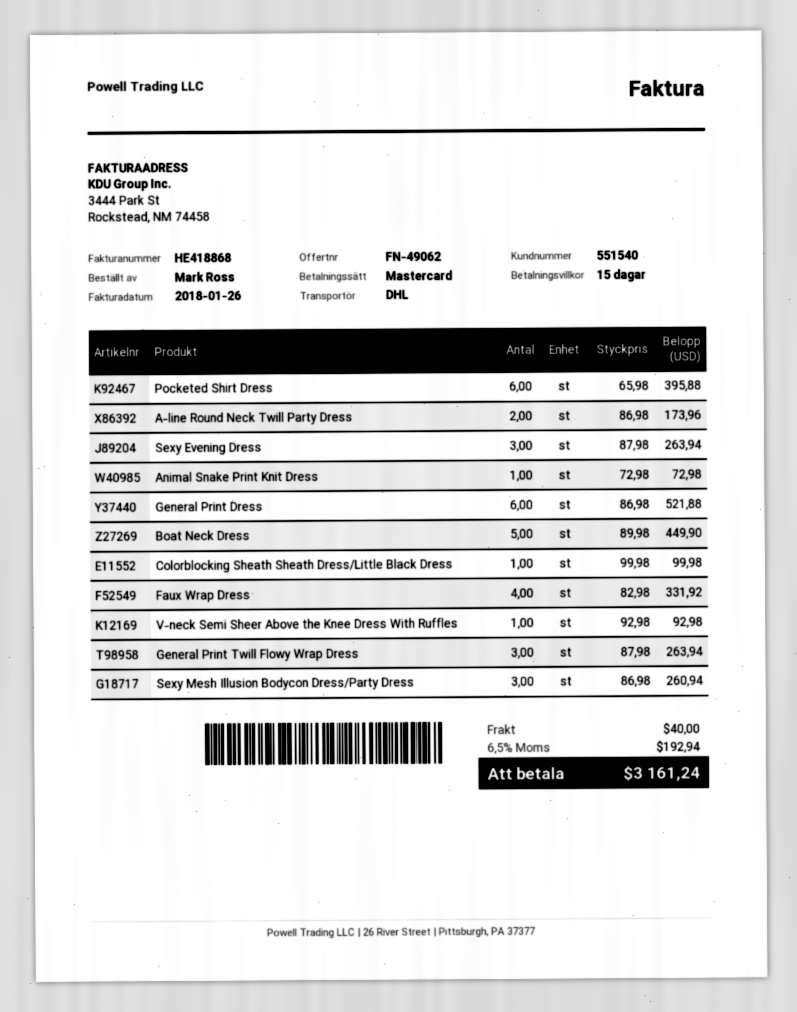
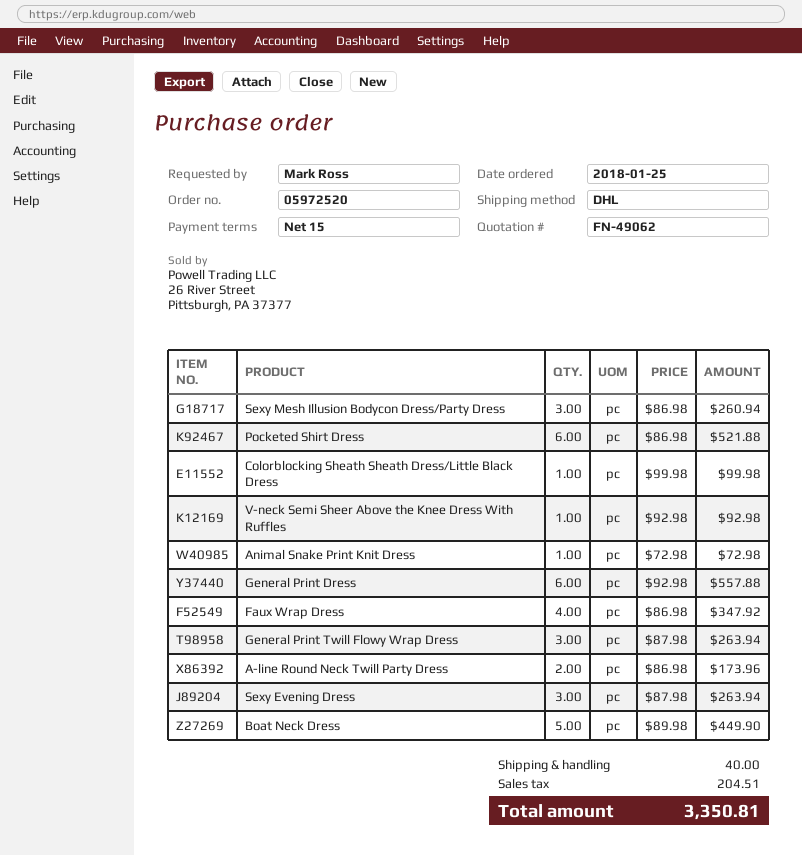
Pocketed Shirt Dress: 6 x 65.98 = 395.88 -> 6 x 86.98 = 521.88
General Print Dress: 6 x 86.98 = 521.88 -> 6 x 92.98 = 557.88
Faux Wrap Dress: 4 x 82.98 = 331.92 -> 4 x 86.98 = 347.92
tax: 192.94 -> 204.51
total: 3161.24 -> 3350.81

